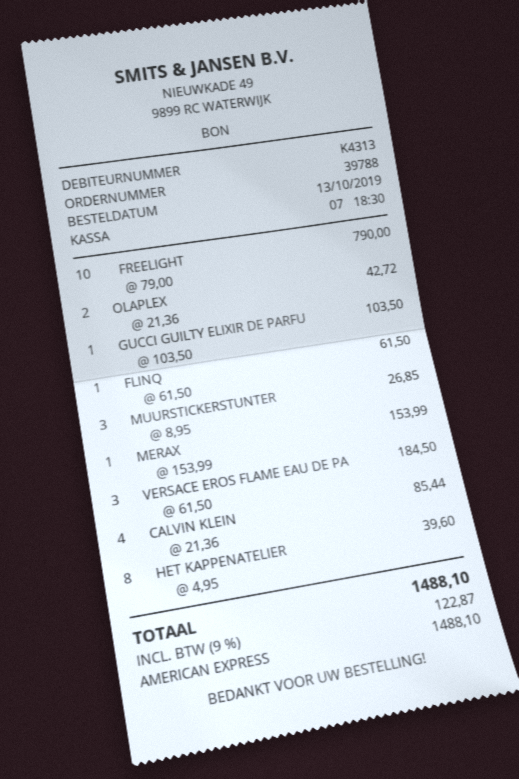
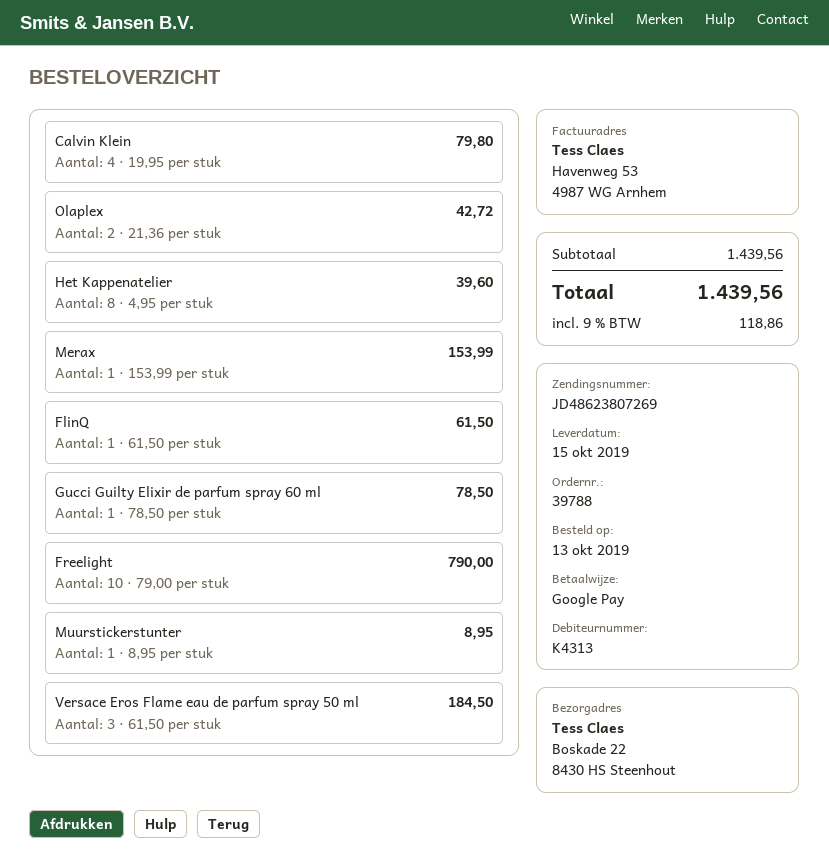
payment method: American Express -> Google Pay
GUCCI GUILTY ELIXIR DE PARFU: 1 x 103.50 = 103.50 -> 1 x 78.50 = 78.50
MUURSTICKERSTUNTER: 3 x 8.95 = 26.85 -> 1 x 8.95 = 8.95
CALVIN KLEIN: 4 x 21.36 = 85.44 -> 4 x 19.95 = 79.80
tax: 9% = 122.87 -> 9% = 118.86
total: 1488.10 -> 1439.56

